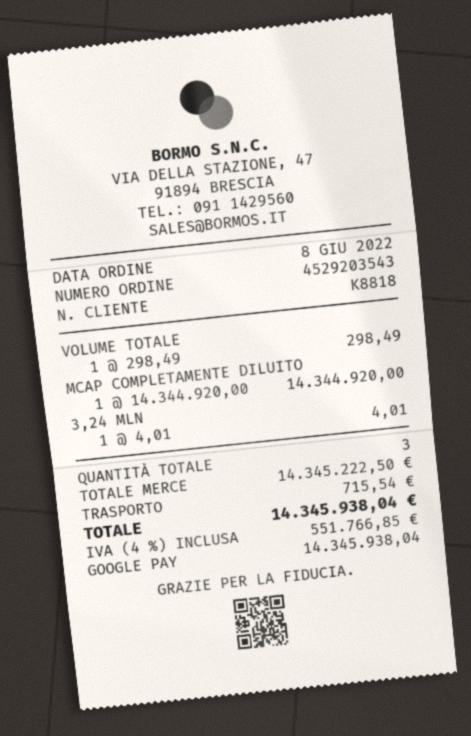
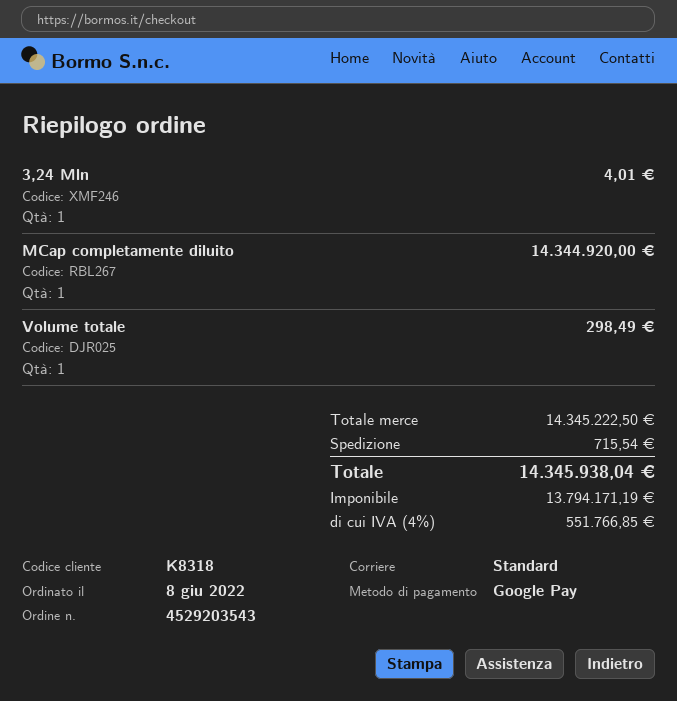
customer number: K8818 -> K8318

